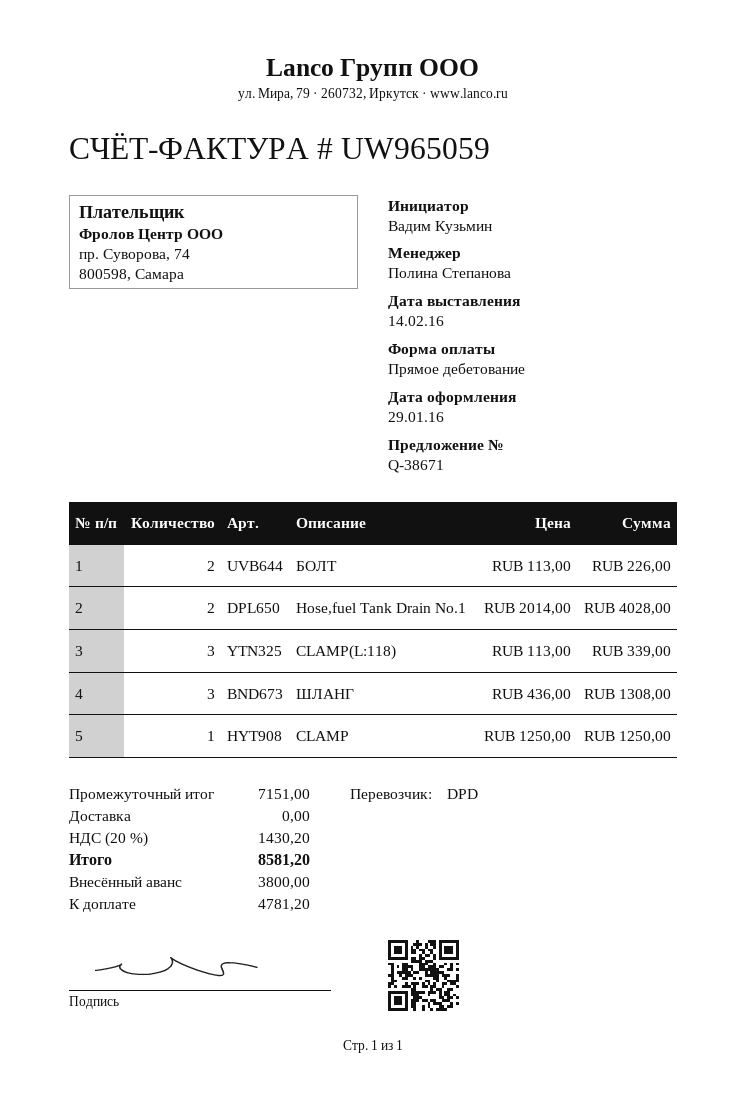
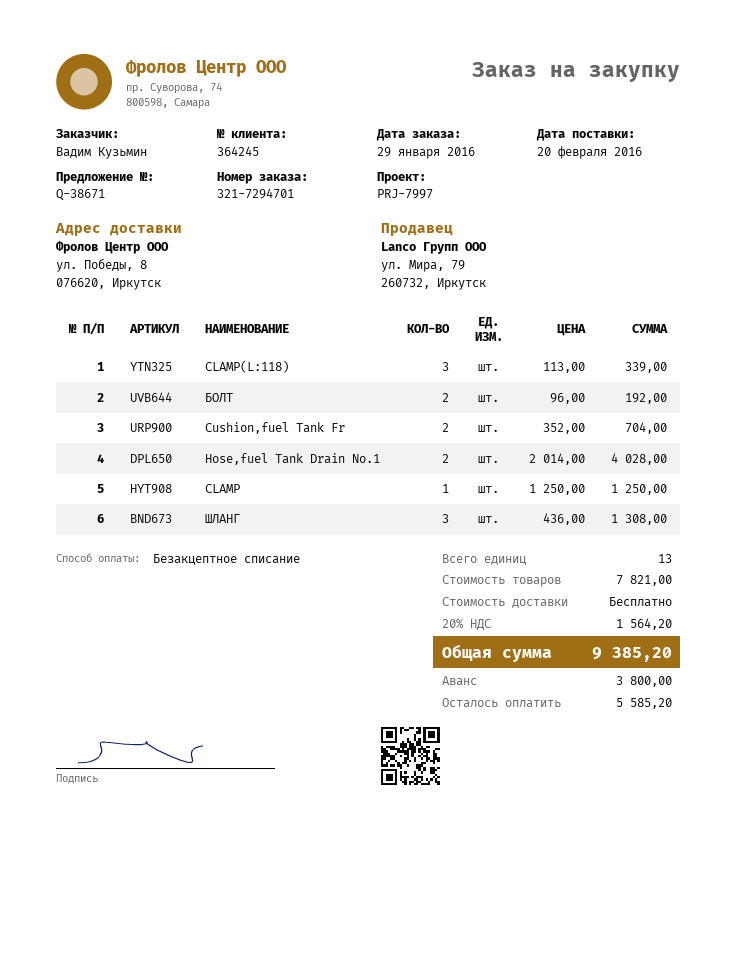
БОЛТ: 2 x 113.00 = 226.00 -> 2 x 96.00 = 192.00
Cushion,fuel Tank Fr: none -> 2 x 352.00 = 704.00
subtotal: 7151.00 -> 7821.00
tax: 20% = 1430.20 -> 20% = 1564.20
total: 8581.20 -> 9385.20
balance: 4781.20 -> 5585.20

